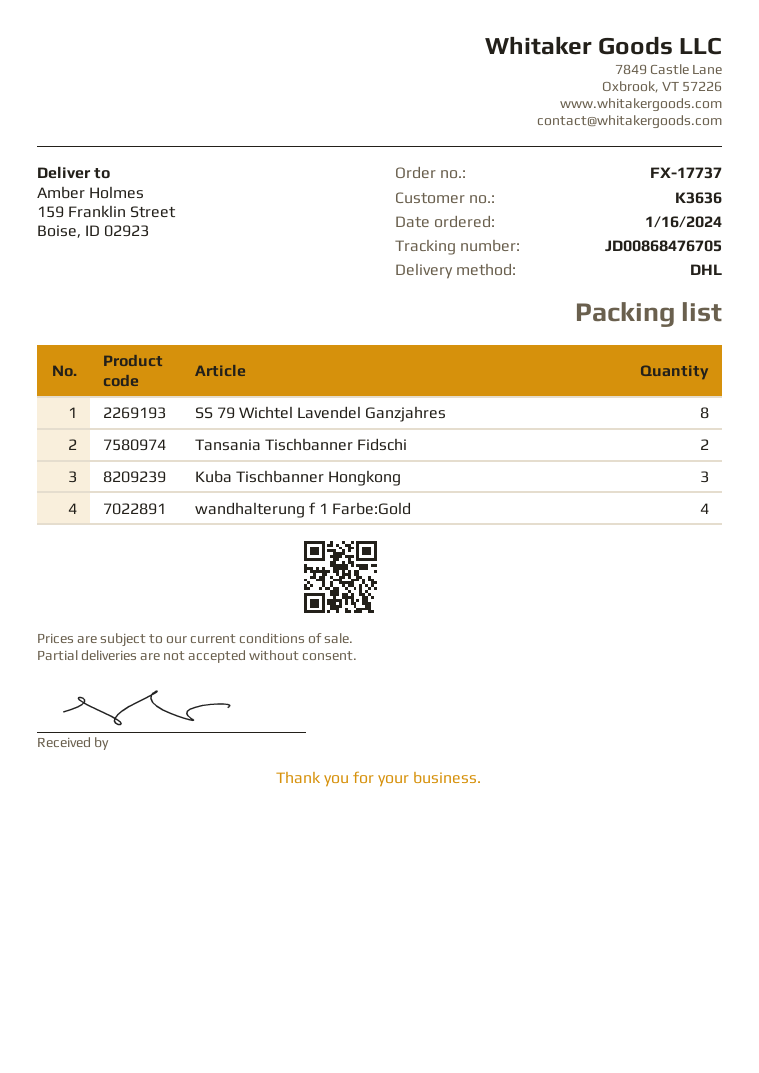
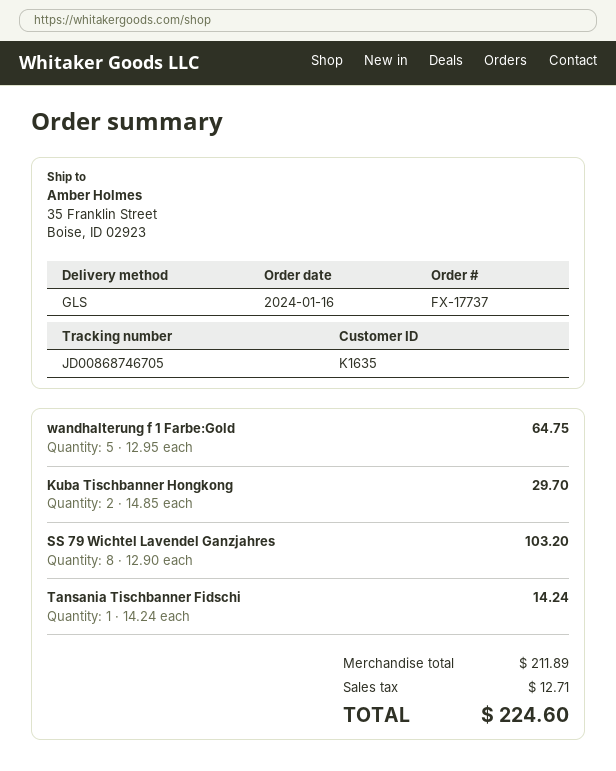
customer number: K3636 -> K1635
shipping method: DHL -> GLS
tracking number: JD00868476705 -> JD00868746705
ship to: 159 Franklin Street, Boise, ID 02923 -> 35 Franklin Street, Boise, ID 02923
Tansania Tischbanner Fidschi: 2 -> 1
Kuba Tischbanner Hongkong: 3 -> 2
wandhalterung f 1 Farbe:Gold: 4 -> 5

